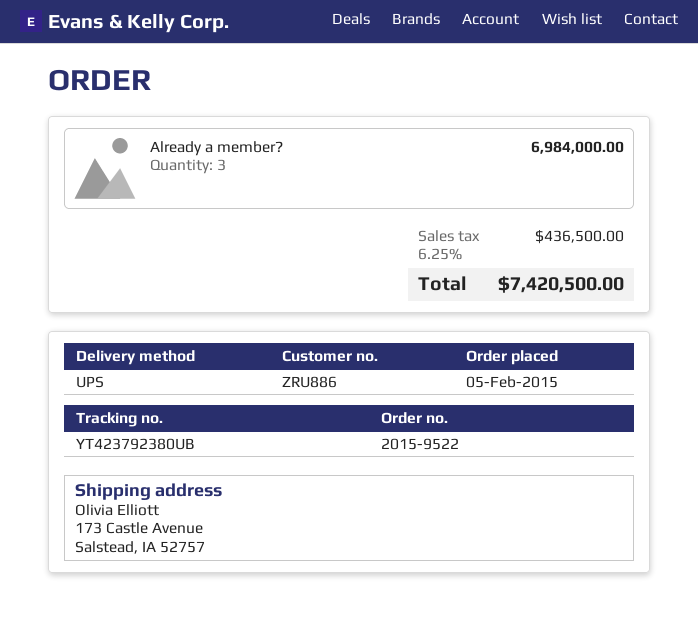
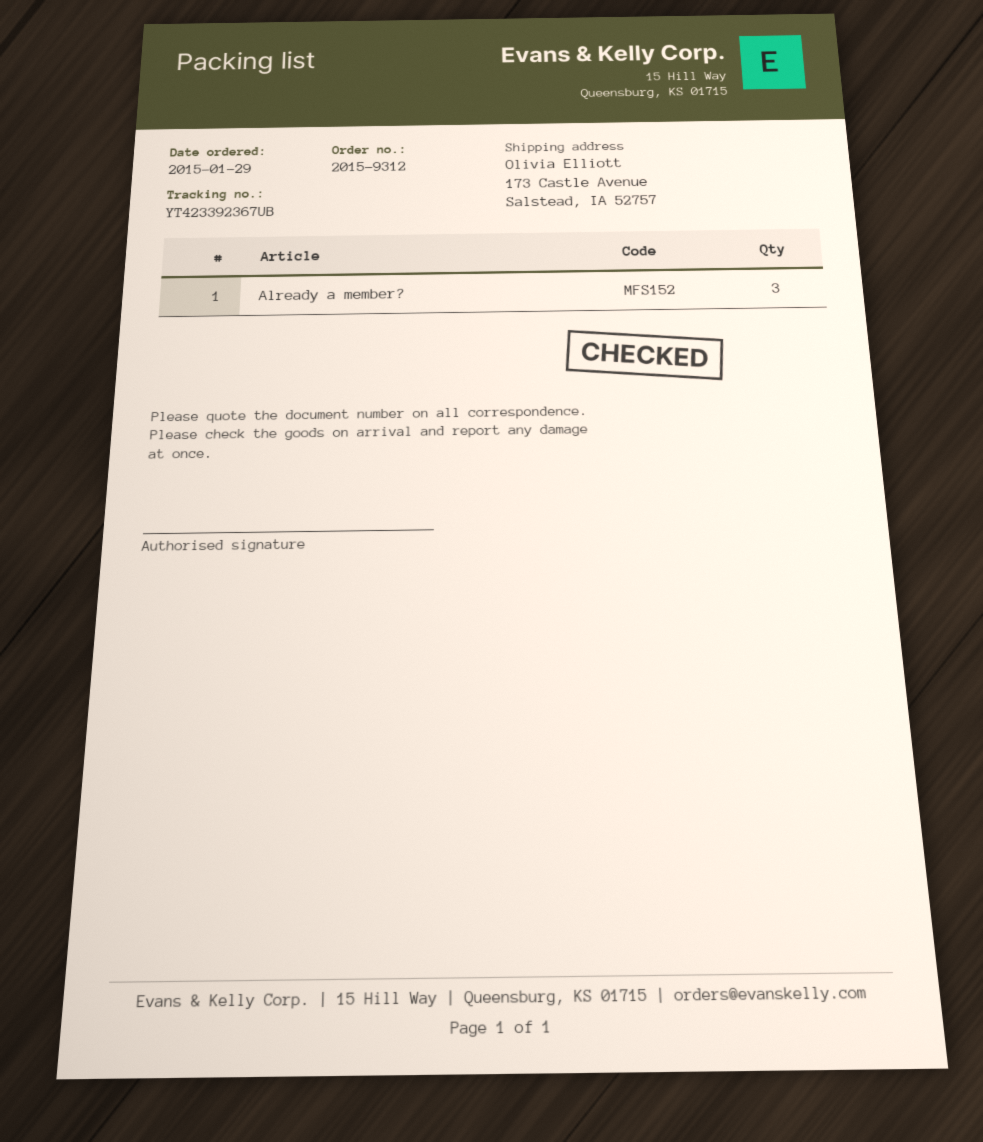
order number: 2015-9522 -> 2015-9312
order date: 2015-02-05 -> 2015-01-29
tracking number: YT423792380UB -> YT423392367UB

